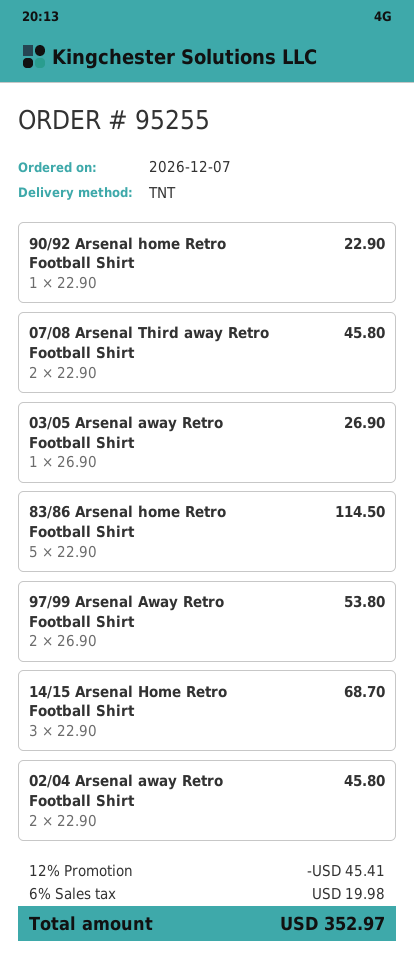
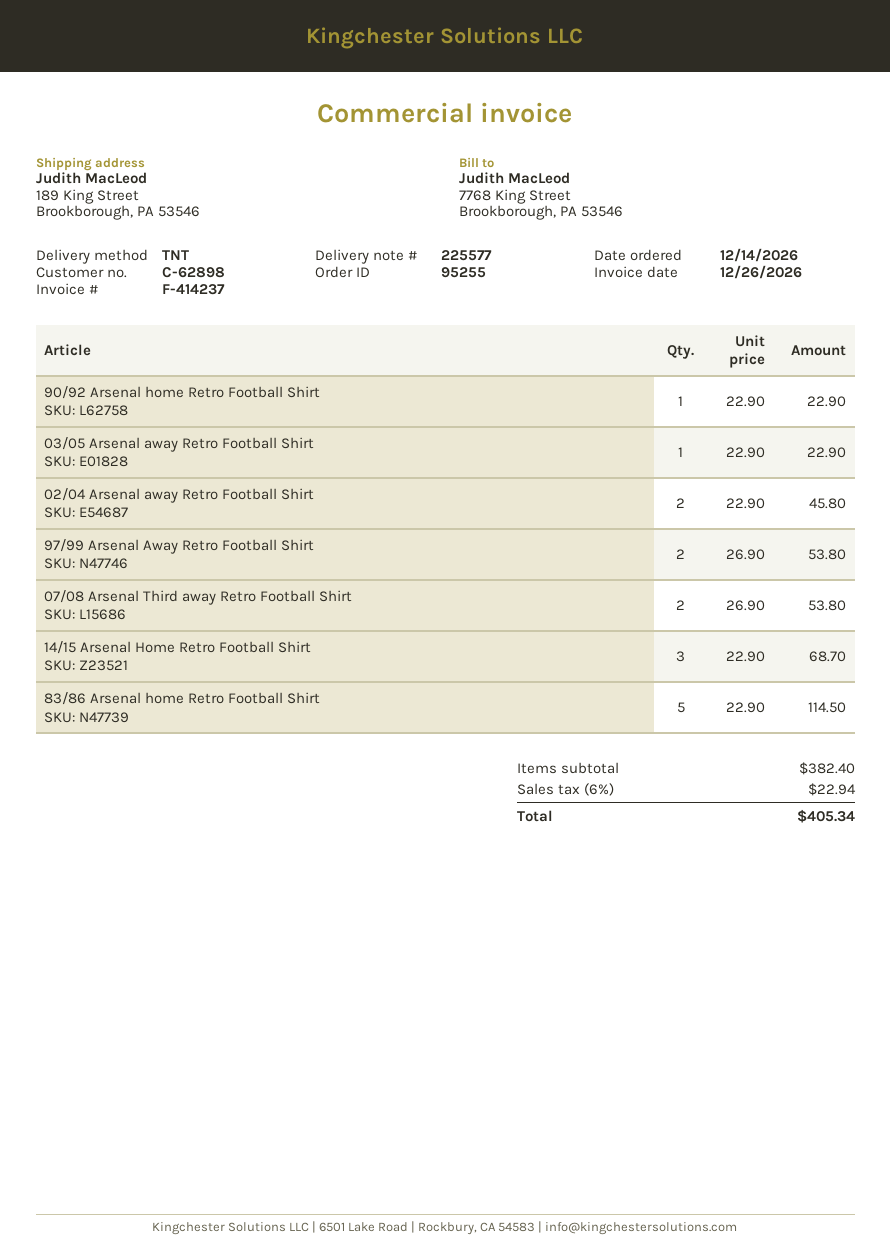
order date: 2026-12-07 -> 2026-12-14
07/08 Arsenal Third away Retro Football Shirt: 2 x 22.90 = 45.80 -> 2 x 26.90 = 53.80
03/05 Arsenal away Retro Football Shirt: 1 x 26.90 = 26.90 -> 1 x 22.90 = 22.90
discount: 12% = 45.41 -> none
tax: 6% = 19.98 -> 6% = 22.94
total: 352.97 -> 405.34

